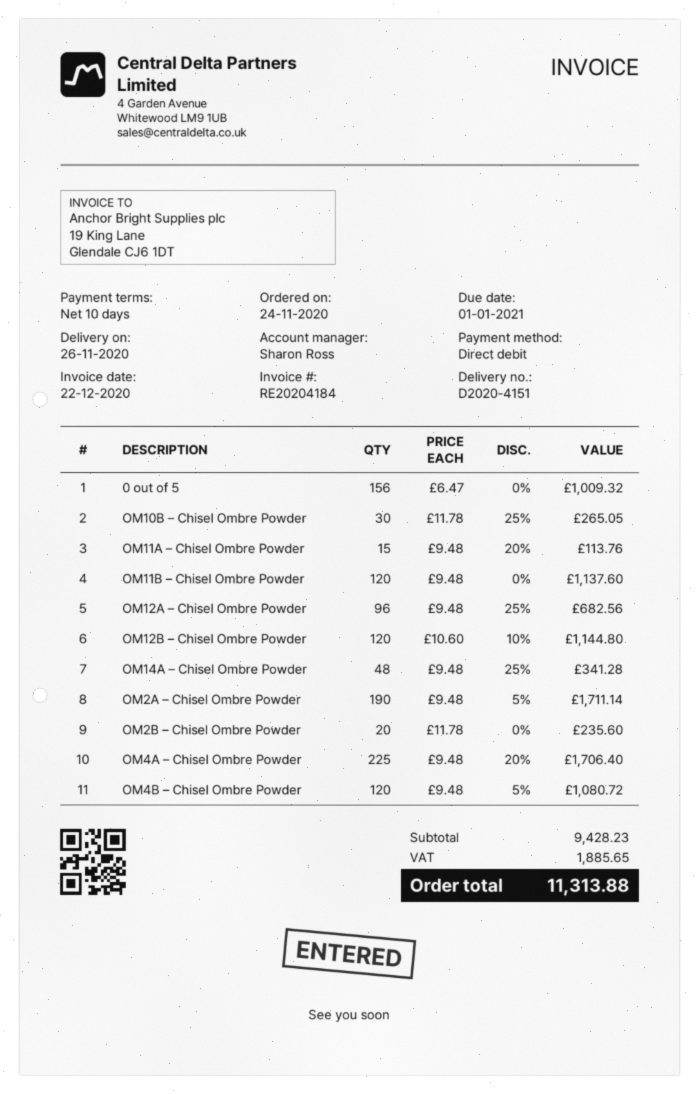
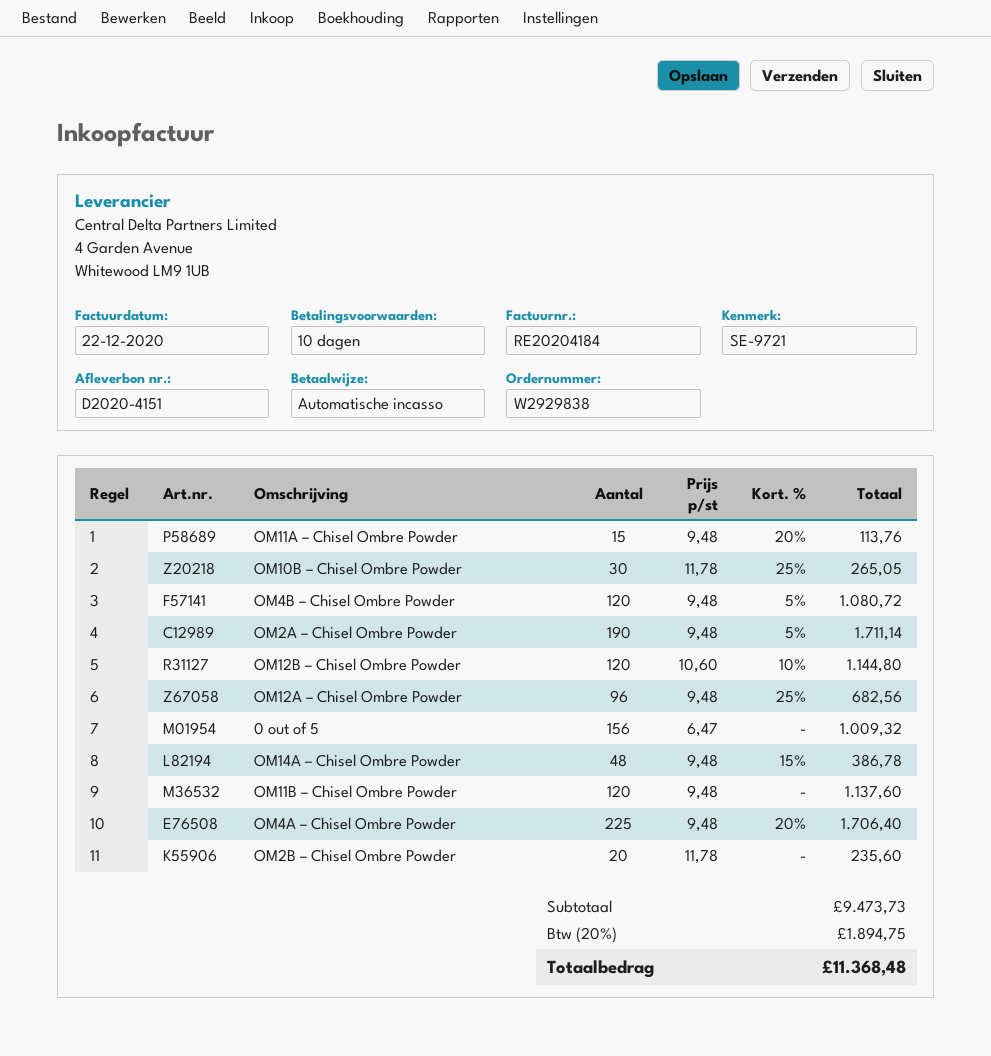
OM14A – Chisel Ombre Powder: 48 x 9.48 - 25% = 341.28 -> 48 x 9.48 - 15% = 386.78
subtotal: 9428.23 -> 9473.73
tax: 1885.65 -> 1894.75
total: 11313.88 -> 11368.48

